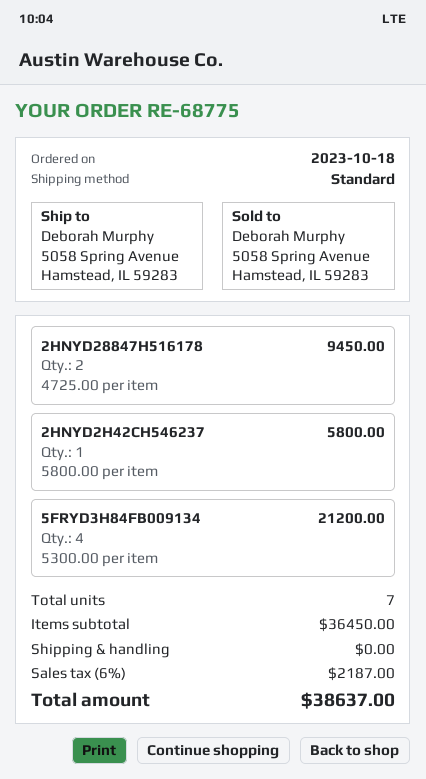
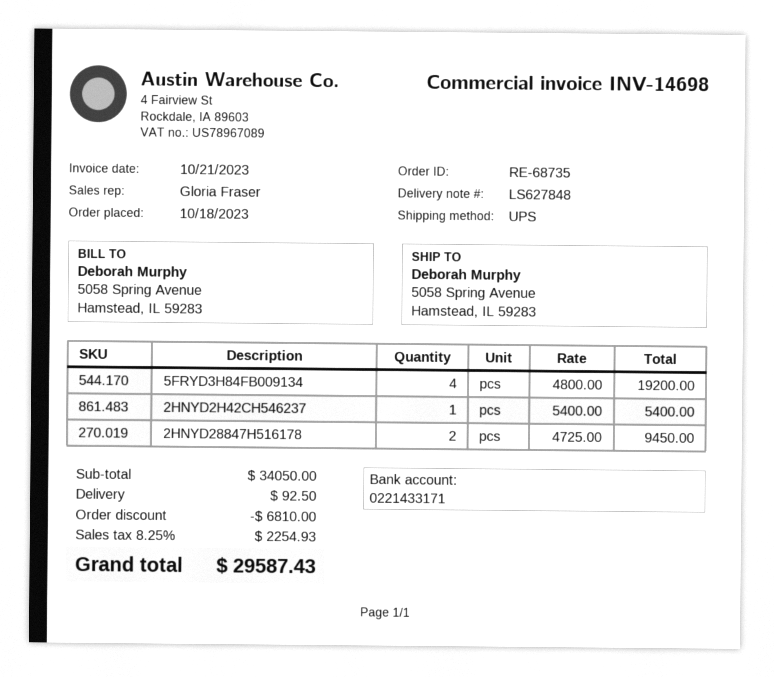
order number: RE-68775 -> RE-68735
shipping method: standard -> UPS
2HNYD2H42CH546237: 1 x 5800.00 = 5800.00 -> 1 x 5400.00 = 5400.00
5FRYD3H84FB009134: 4 x 5300.00 = 21200.00 -> 4 x 4800.00 = 19200.00
subtotal: 36450.00 -> 34050.00
discount: none -> 6810.00
shipping: 0.00 -> 92.50
tax: 6% = 2187.00 -> 8.25% = 2254.93
total: 38637.00 -> 29587.43

